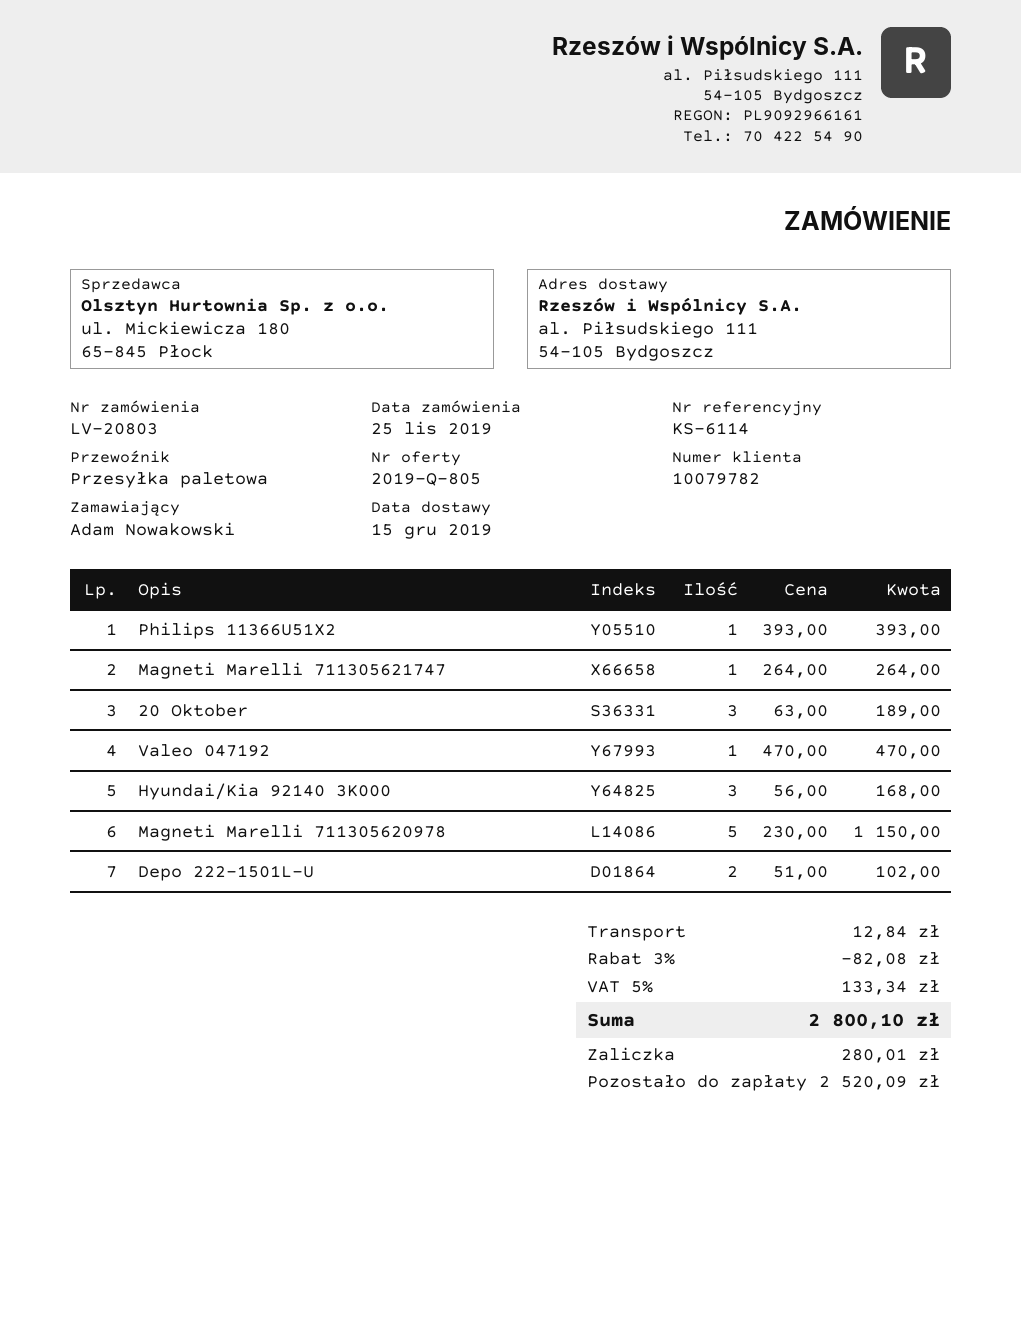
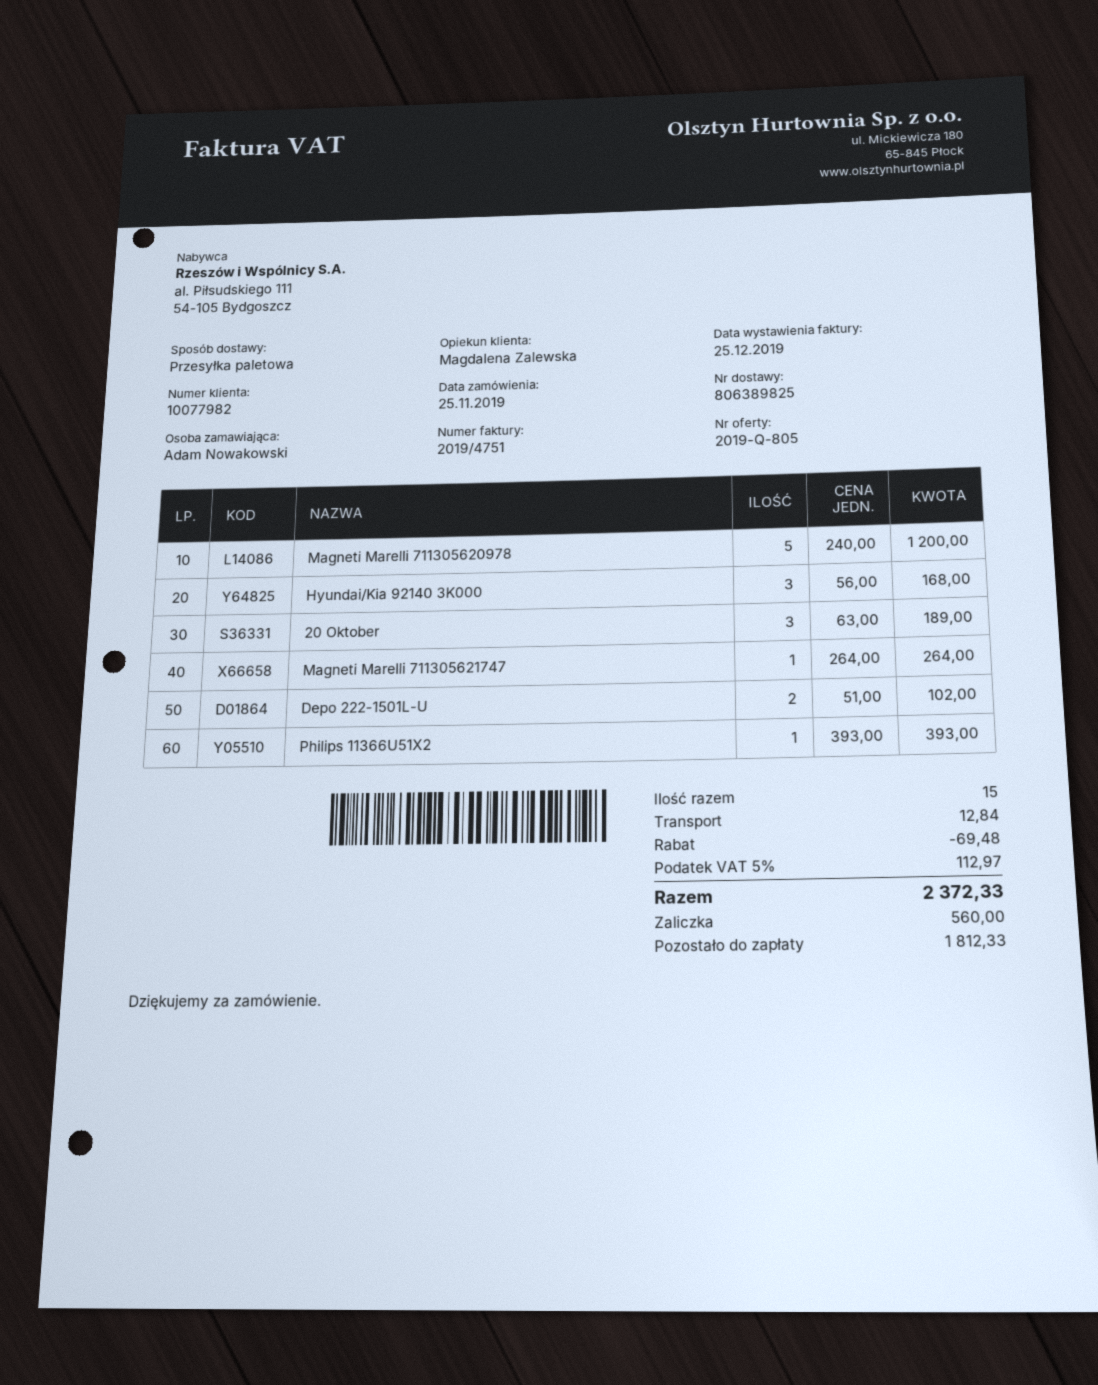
customer number: 10079782 -> 10077982
Valeo 047192: 1 x 470.00 = 470.00 -> none
Magneti Marelli 711305620978: 5 x 230.00 = 1150.00 -> 5 x 240.00 = 1200.00
discount: 82.08 -> 69.48
tax: 5% = 133.34 -> 5% = 112.97
total: 2800.10 -> 2372.33
deposit: 280.01 -> 560.00
balance: 2520.09 -> 1812.33

